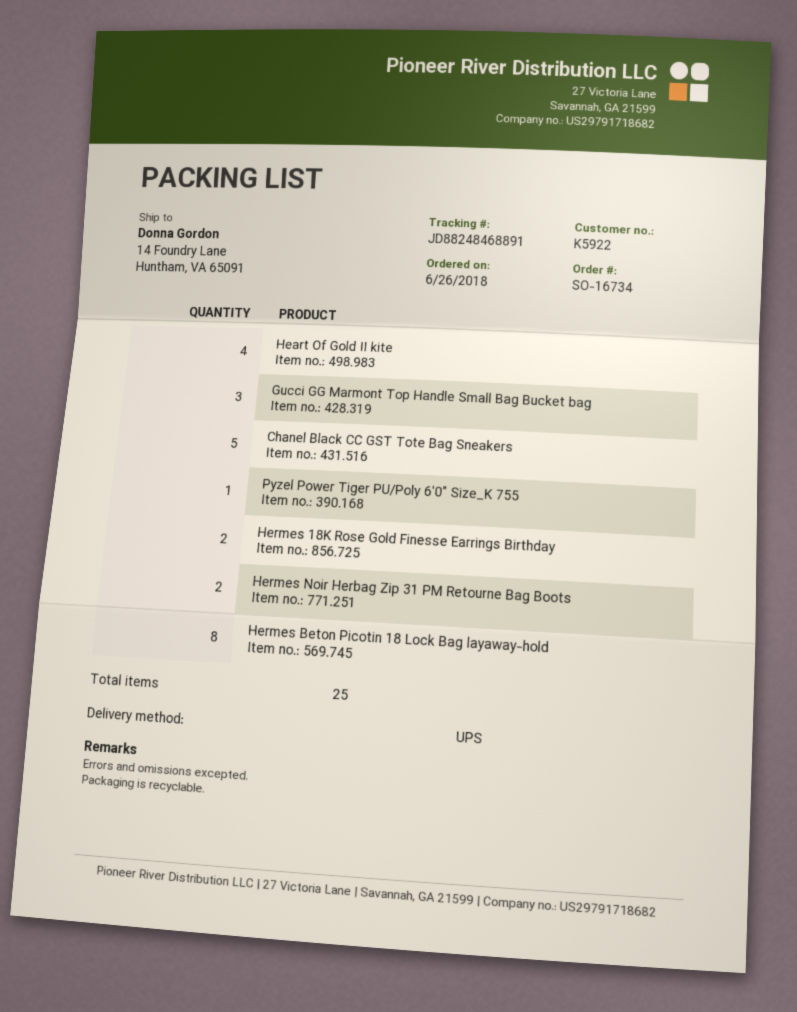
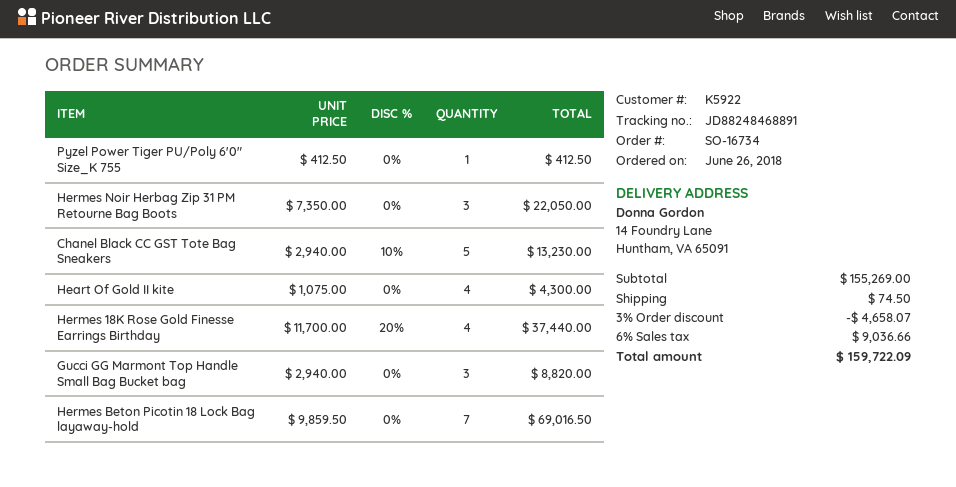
Hermes 18K Rose Gold Finesse Earrings Birthday: 2 -> 4
Hermes Noir Herbag Zip 31 PM Retourne Bag Boots: 2 -> 3
Hermes Beton Picotin 18 Lock Bag layaway-hold: 8 -> 7

